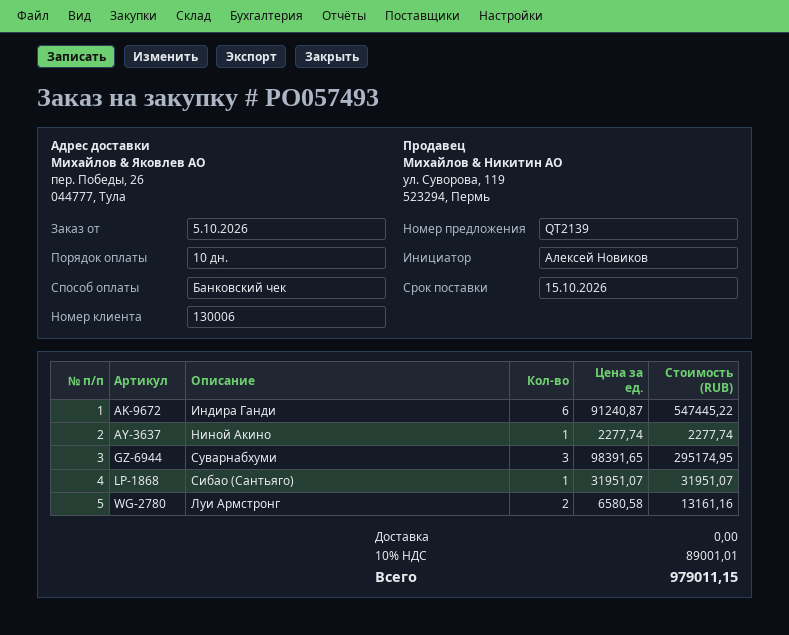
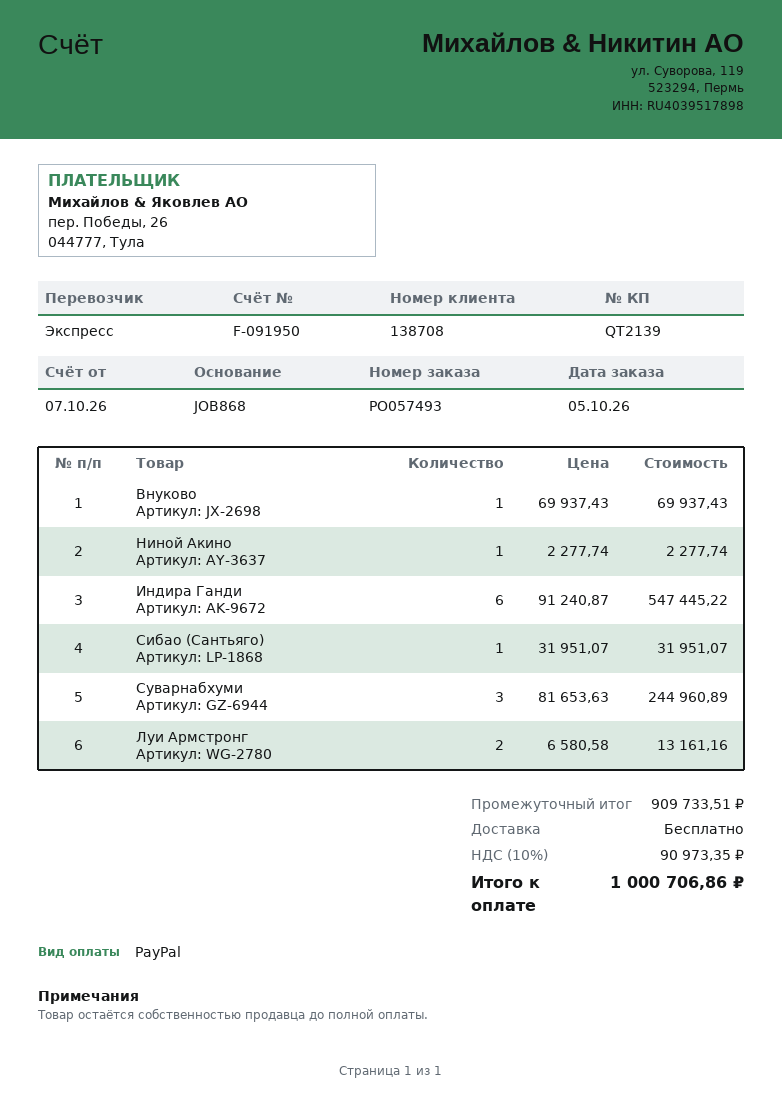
customer number: 130006 -> 138708
payment method: cheque -> PayPal
Суварнабхуми: 3 x 98391.65 = 295174.95 -> 3 x 81653.63 = 244960.89
Внуково: none -> 1 x 69937.43 = 69937.43
tax: 10% = 89001.01 -> 10% = 90973.35
total: 979011.15 -> 1000706.86

